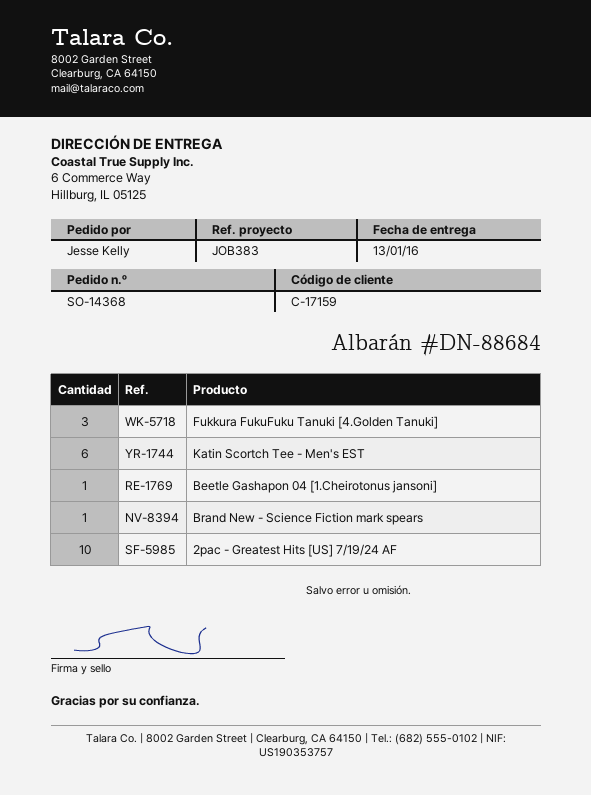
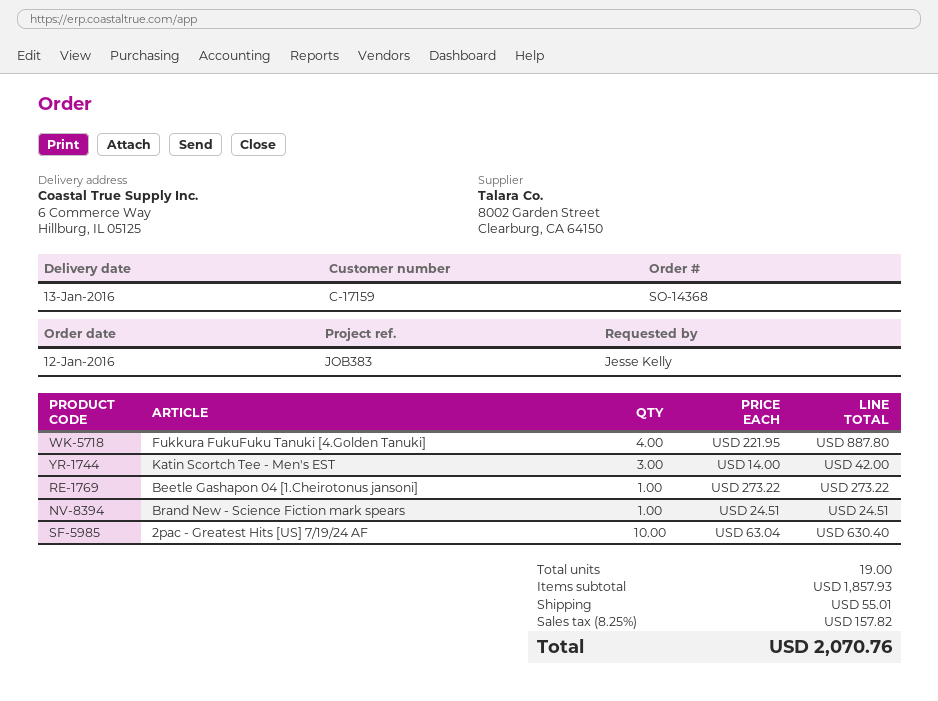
Fukkura FukuFuku Tanuki [4.Golden Tanuki]: 3 -> 4
Katin Scortch Tee - Men's EST: 6 -> 3

